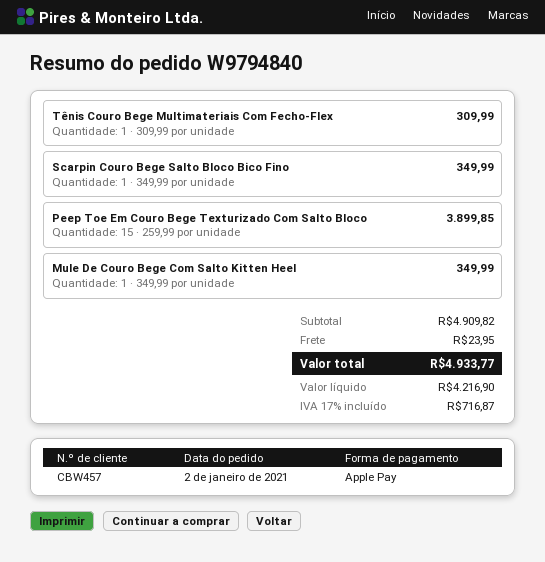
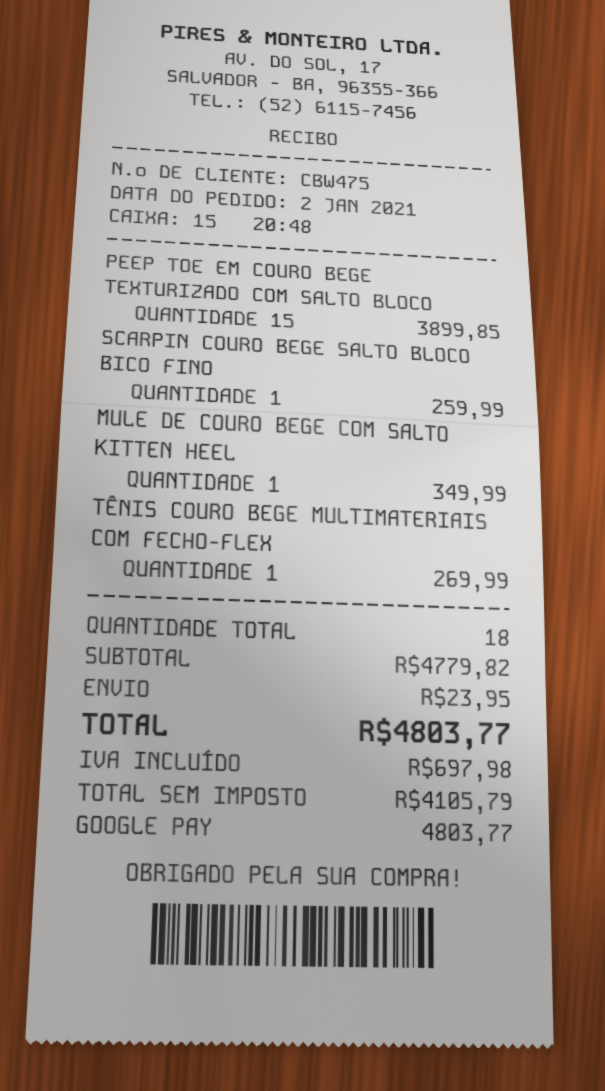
customer number: CBW457 -> CBW475
payment method: Apple Pay -> Google Pay
Tênis Couro Bege Multimateriais Com Fecho-Flex: 1 for 309.99 -> 1 for 269.99
Scarpin Couro Bege Salto Bloco Bico Fino: 1 for 349.99 -> 1 for 259.99
subtotal: 4909.82 -> 4779.82
net: 4216.90 -> 4105.79
tax: 716.87 -> 697.98
total: 4933.77 -> 4803.77

